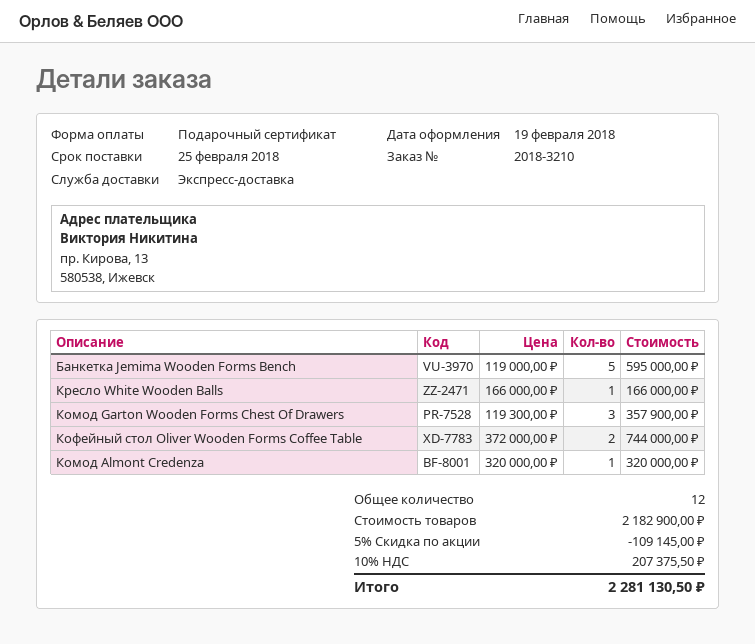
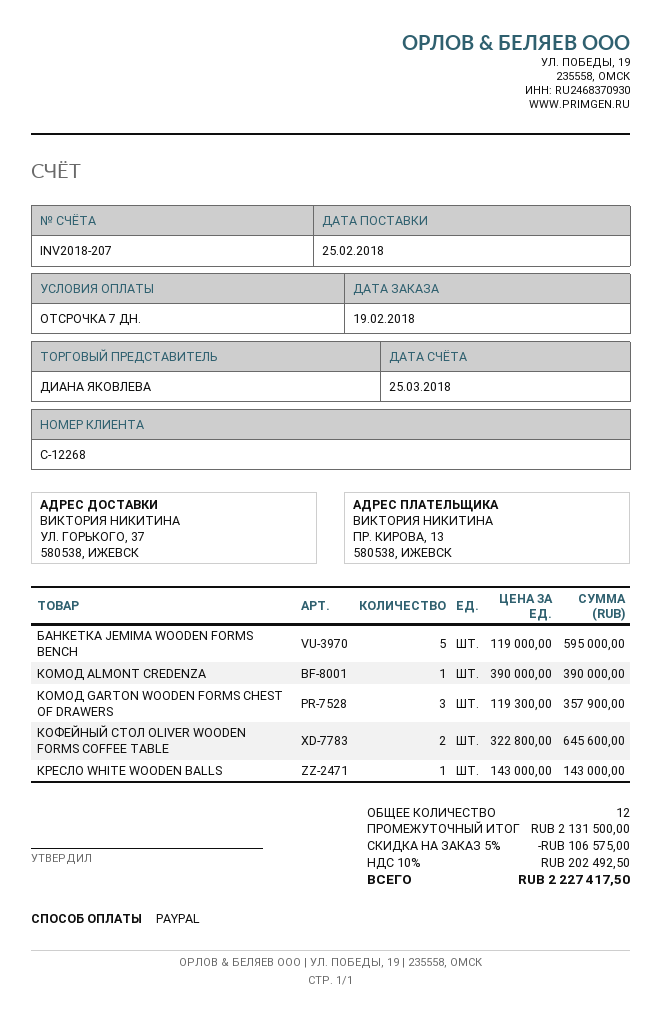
payment method: gift card -> PayPal
Кресло White Wooden Balls: 1 x 166000.00 = 166000.00 -> 1 x 143000.00 = 143000.00
Кофейный стол Oliver Wooden Forms Coffee Table: 2 x 372000.00 = 744000.00 -> 2 x 322800.00 = 645600.00
Комод Almont Credenza: 1 x 320000.00 = 320000.00 -> 1 x 390000.00 = 390000.00
subtotal: 2182900.00 -> 2131500.00
discount: 5% = 109145.00 -> 5% = 106575.00
tax: 10% = 207375.50 -> 10% = 202492.50
total: 2281130.50 -> 2227417.50

